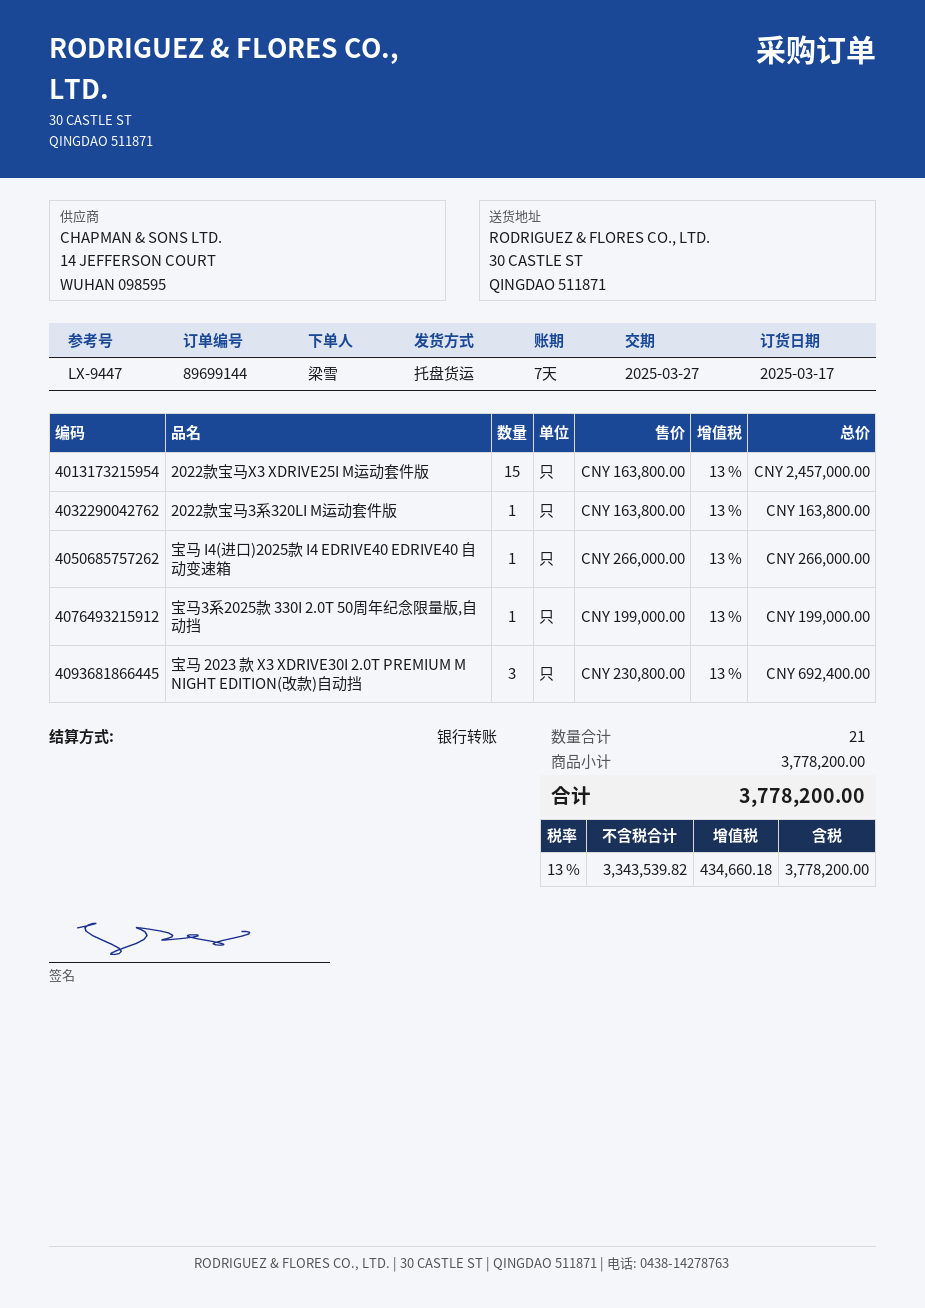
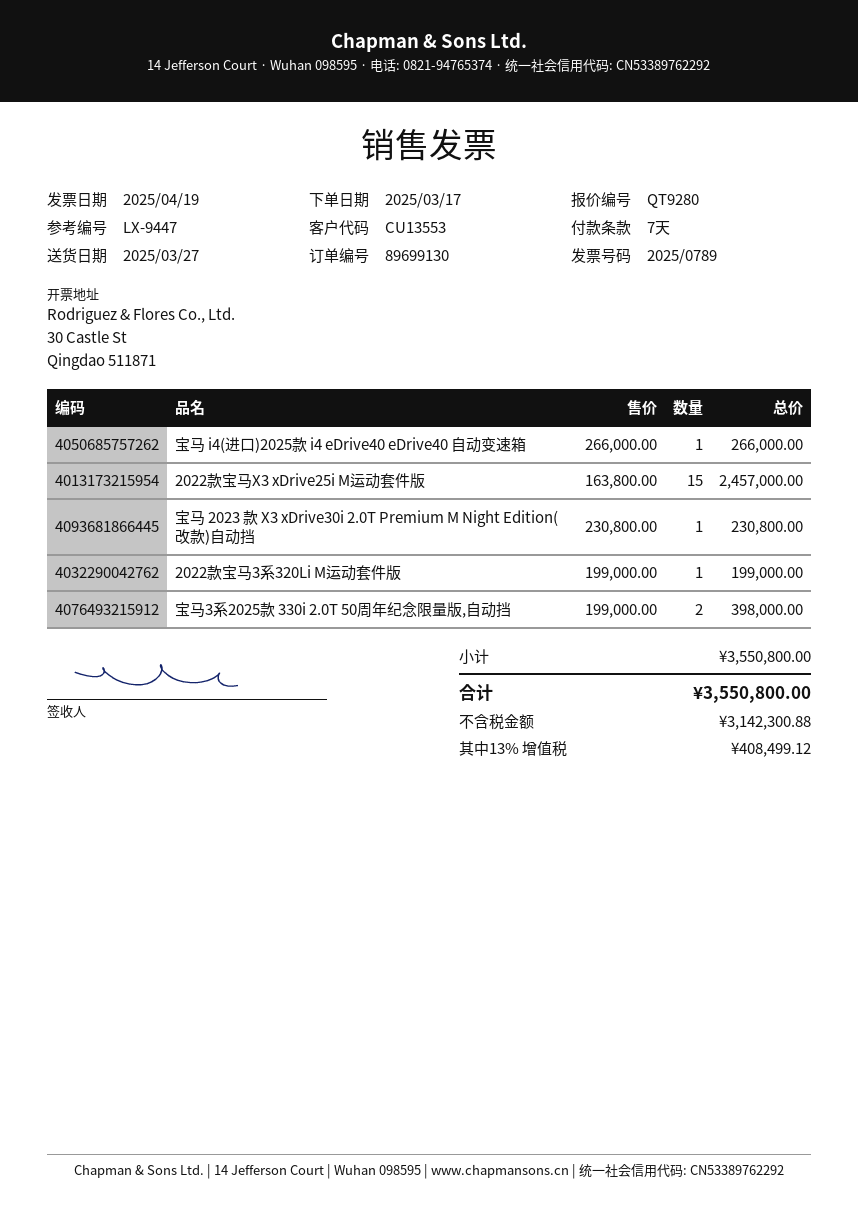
order number: 89699144 -> 89699130
2022款宝马3系320LI M运动套件版: 1 x 163800.00 = 163800.00 -> 1 x 199000.00 = 199000.00
宝马3系2025款 330I 2.0T 50周年纪念限量版,自动挡: 1 x 199000.00 = 199000.00 -> 2 x 199000.00 = 398000.00
宝马 2023 款 X3 XDRIVE30I 2.0T PREMIUM M NIGHT EDITION(改款)自动挡: 3 x 230800.00 = 692400.00 -> 1 x 230800.00 = 230800.00
subtotal: 3778200.00 -> 3550800.00
net: 3343539.82 -> 3142300.88
tax: 13% = 434660.18 -> 13% = 408499.12
total: 3778200.00 -> 3550800.00

